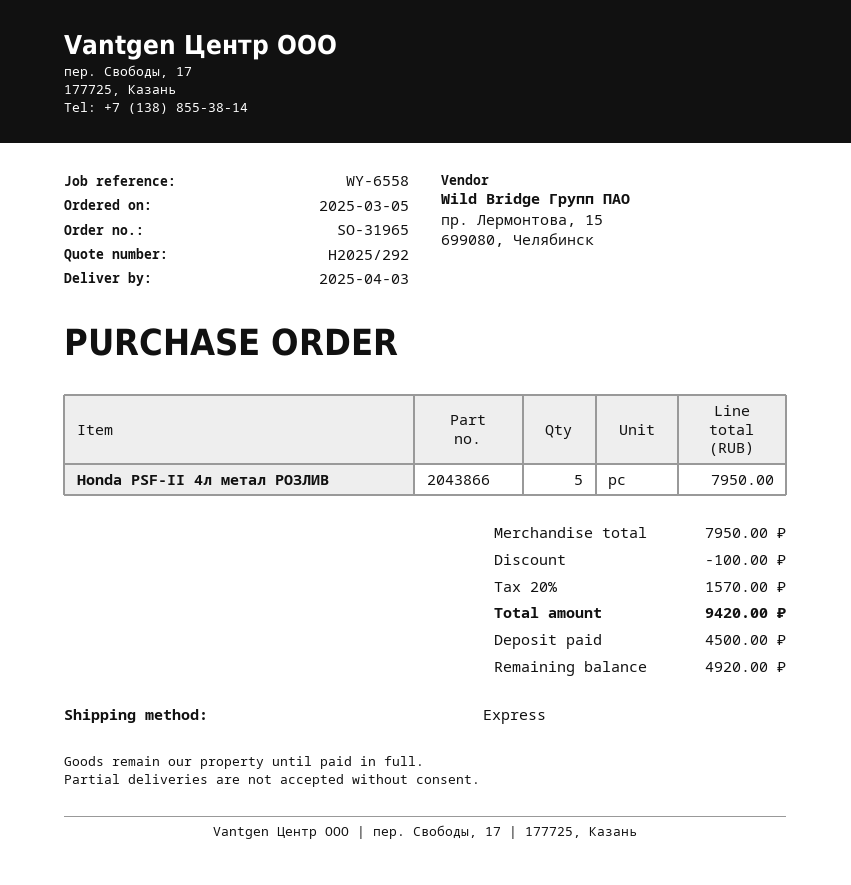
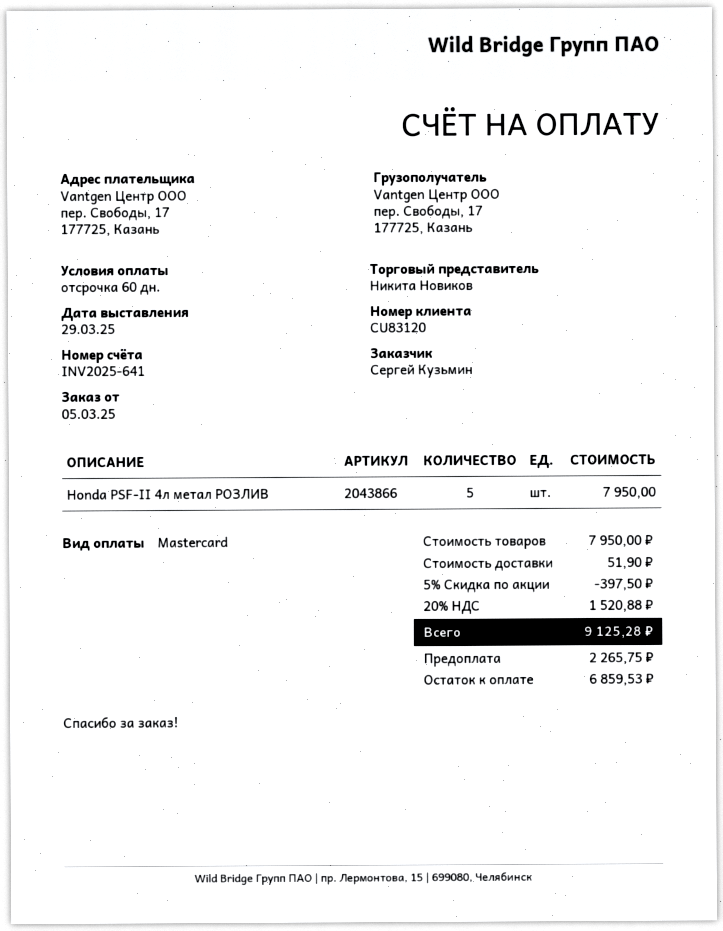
discount: 100.00 -> 397.50
shipping: none -> 51.90
tax: 20% = 1570.00 -> 20% = 1520.88
total: 9420.00 -> 9125.28
deposit: 4500.00 -> 2265.75
balance: 4920.00 -> 6859.53

